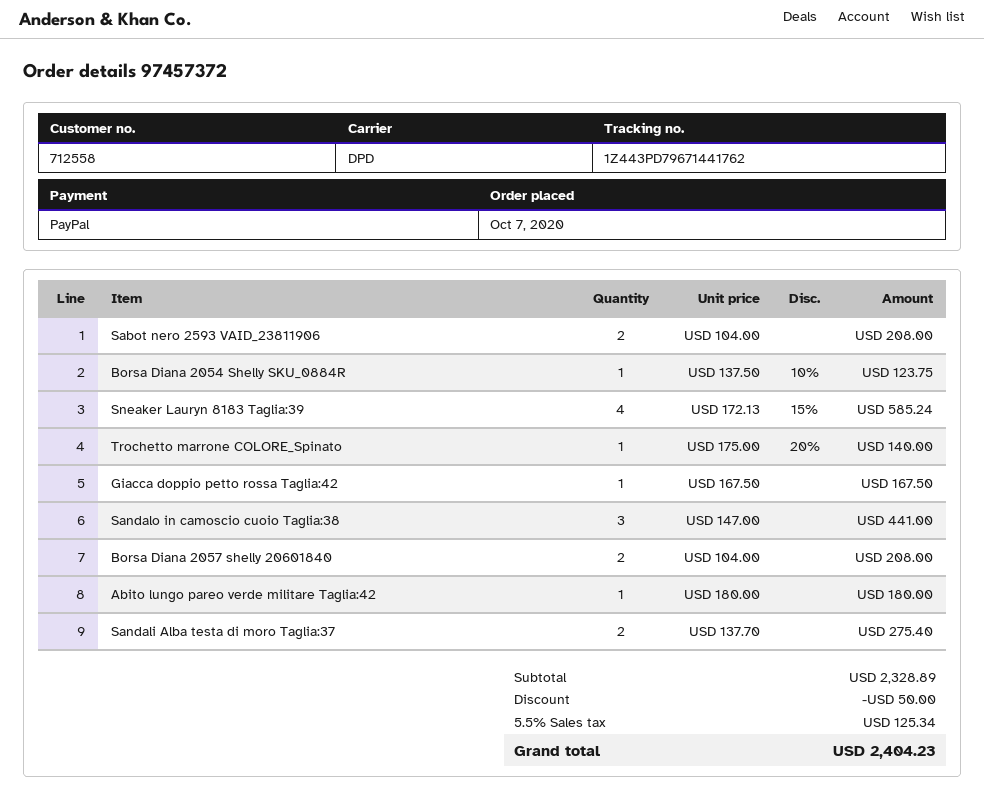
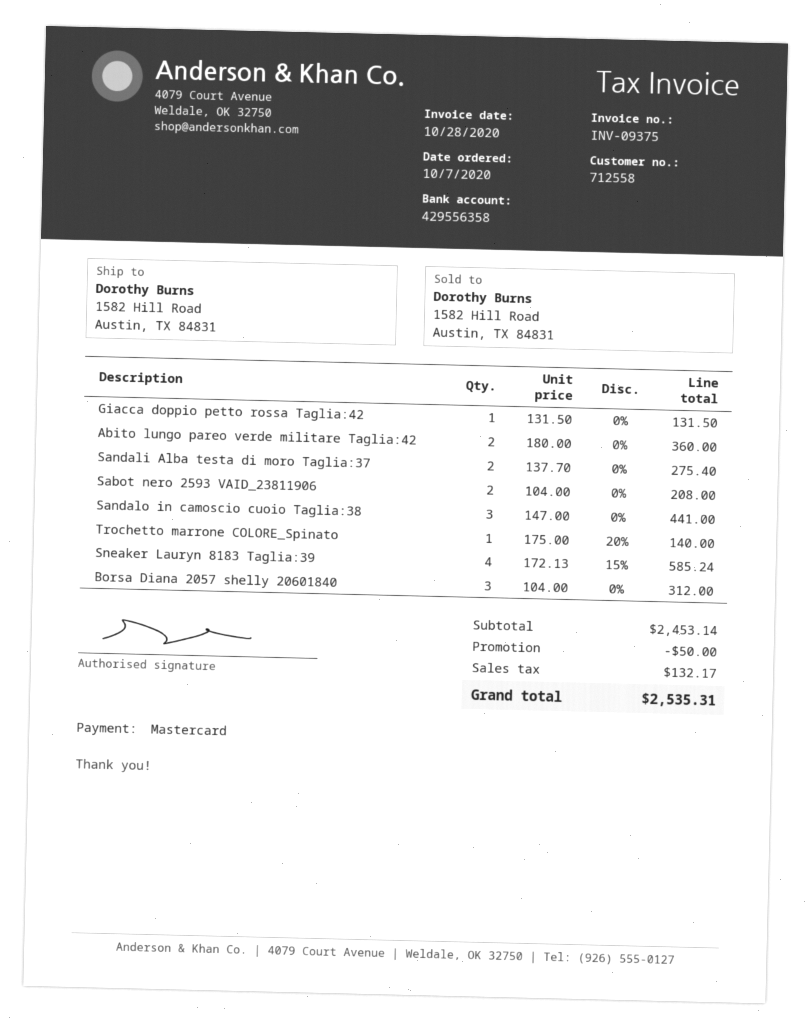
payment method: PayPal -> Mastercard
Borsa Diana 2054 Shelly SKU_0884R: 1 x 137.50 - 10% = 123.75 -> none
Giacca doppio petto rossa Taglia:42: 1 x 167.50 = 167.50 -> 1 x 131.50 = 131.50
Borsa Diana 2057 shelly 20601840: 2 x 104.00 = 208.00 -> 3 x 104.00 = 312.00
Abito lungo pareo verde militare Taglia:42: 1 x 180.00 = 180.00 -> 2 x 180.00 = 360.00
subtotal: 2328.89 -> 2453.14
tax: 125.34 -> 132.17
total: 2404.23 -> 2535.31

